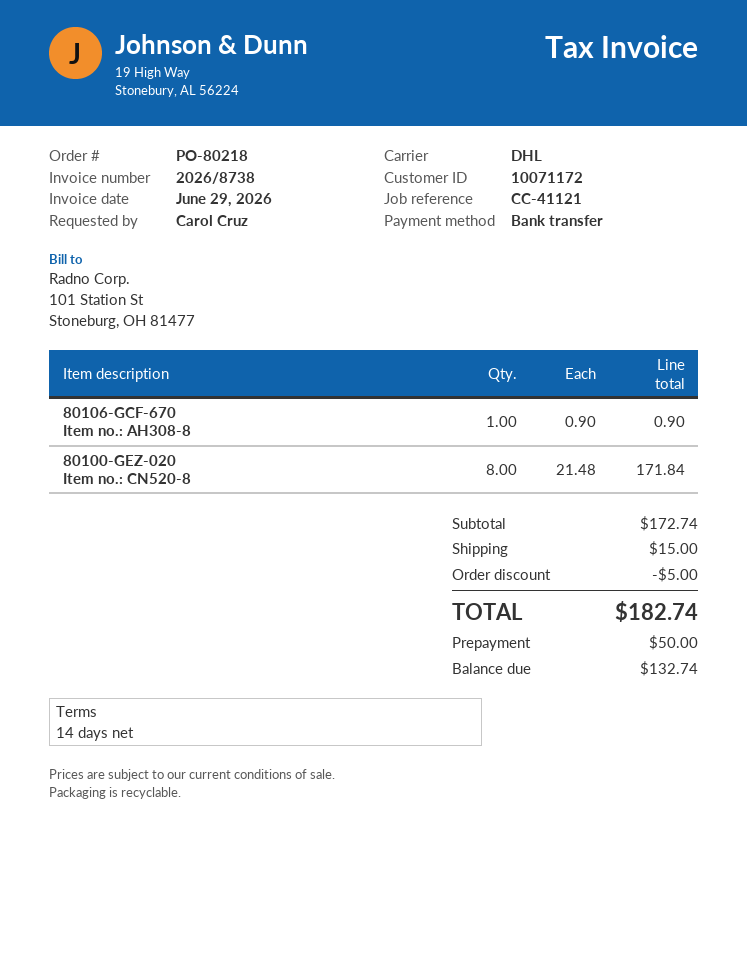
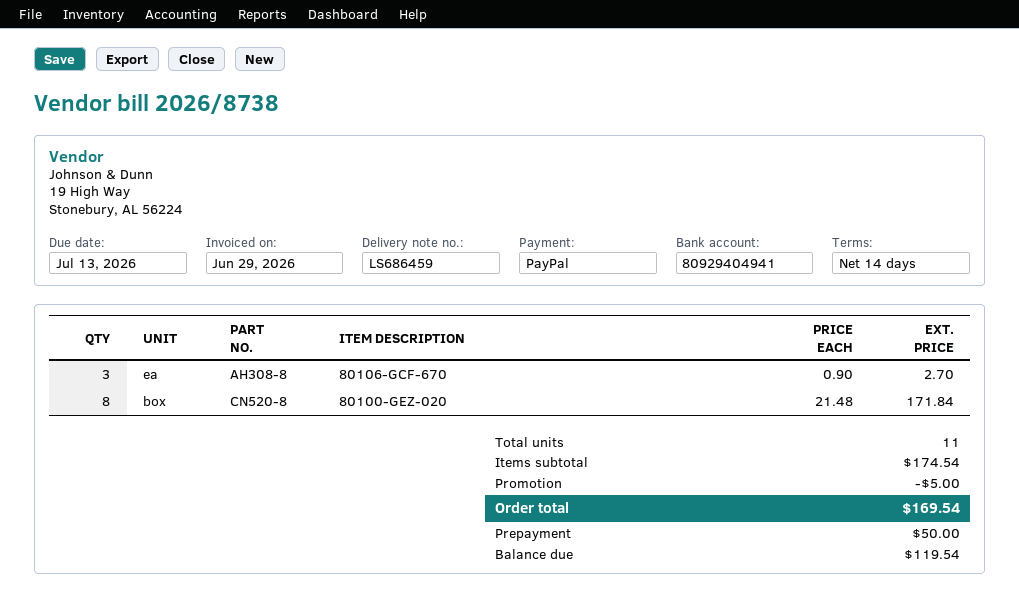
payment method: bank transfer -> PayPal
80106-GCF-670: 1 x 0.90 = 0.90 -> 3 x 0.90 = 2.70
subtotal: 172.74 -> 174.54
shipping: 15.00 -> none
total: 182.74 -> 169.54
balance: 132.74 -> 119.54

